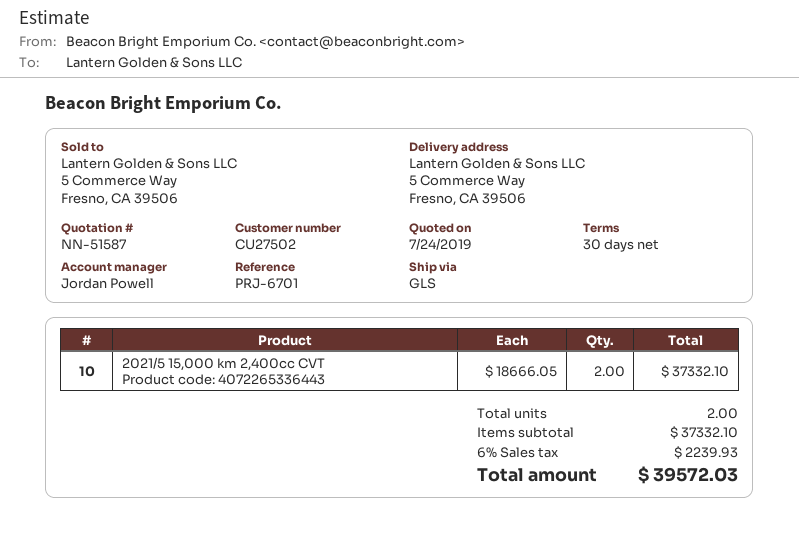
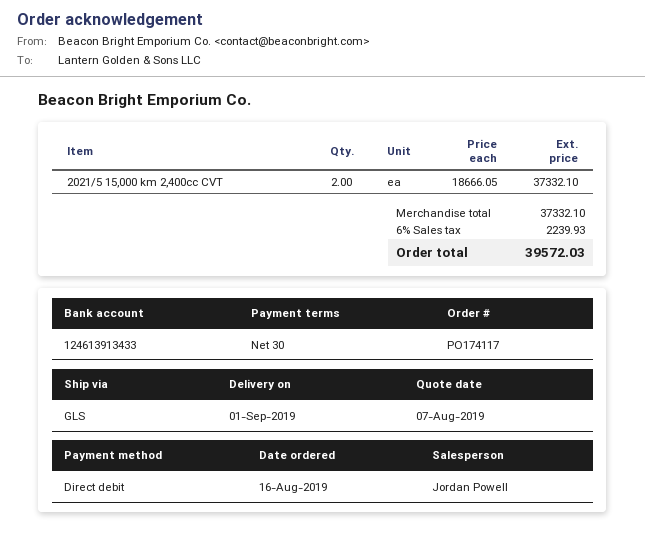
quote date: 2019-07-24 -> 2019-08-07

